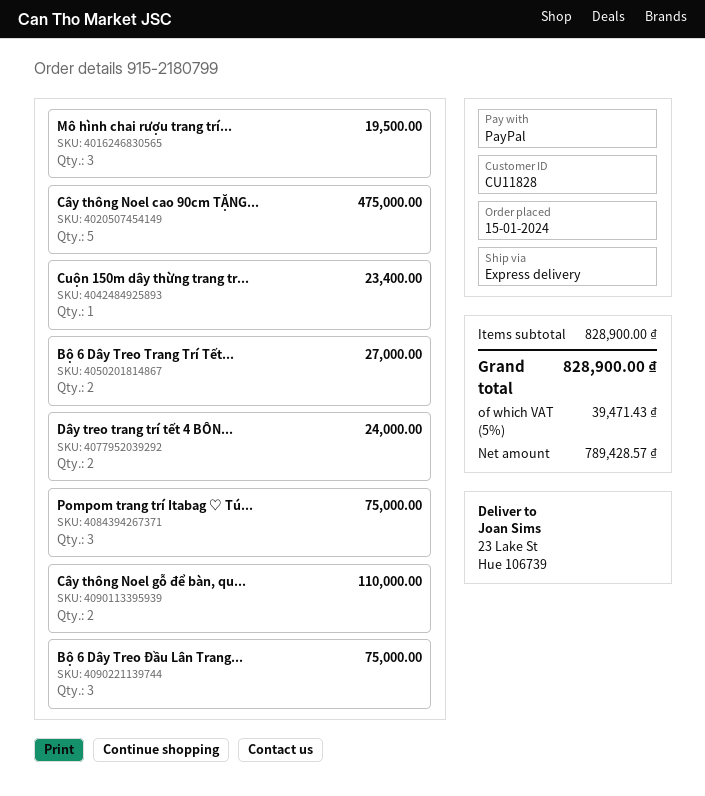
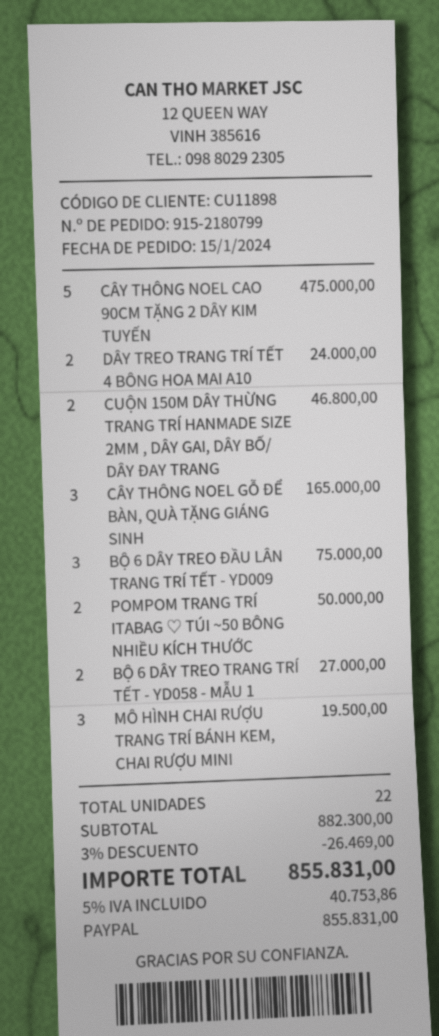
customer number: CU11828 -> CU11898
Cuộn 150m dây thừng trang tr...: 1 for 23400.00 -> 2 for 46800.00
Pompom trang trí Itabag ♡ Tú...: 3 for 75000.00 -> 2 for 50000.00
Cây thông Noel gỗ để bàn, qu...: 2 for 110000.00 -> 3 for 165000.00
subtotal: 828900.00 -> 882300.00
discount: none -> 3% = 26469.00
tax: 5% = 39471.43 -> 5% = 40753.86
total: 828900.00 -> 855831.00

